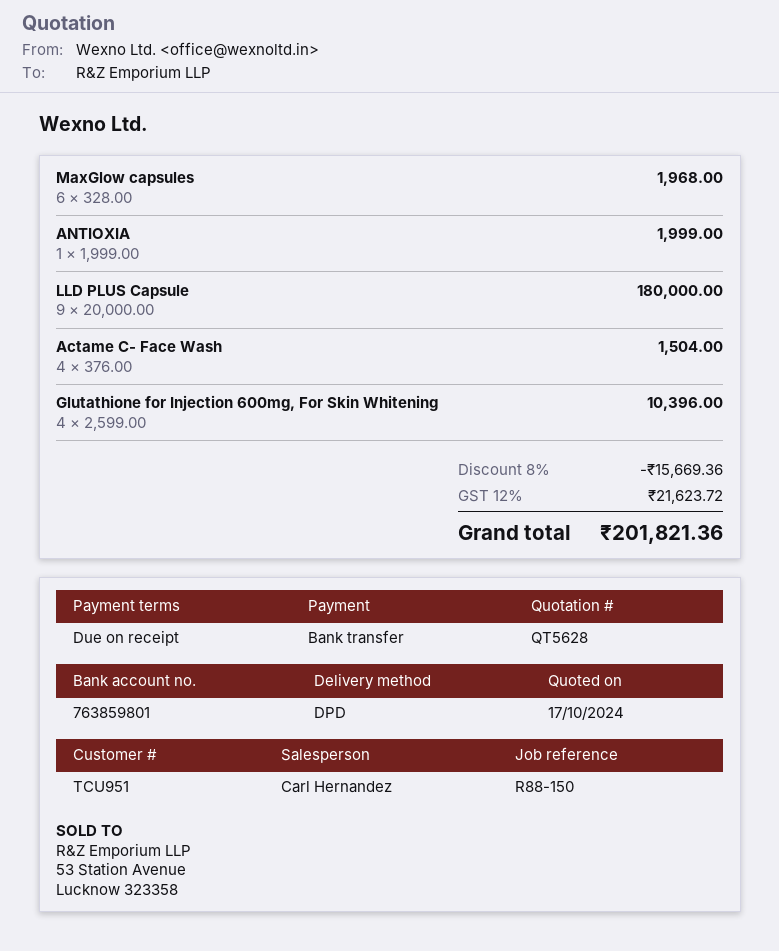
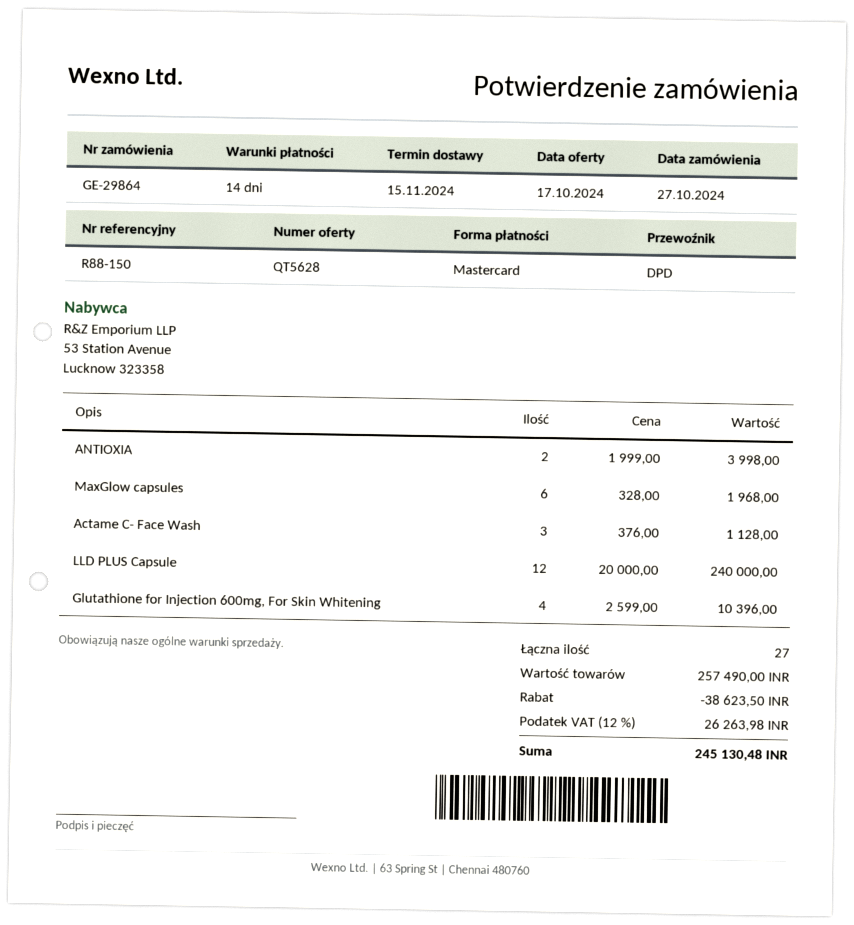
payment terms: on receipt -> 14 days
payment method: bank transfer -> Mastercard
ANTIOXIA: 1 x 1999.00 = 1999.00 -> 2 x 1999.00 = 3998.00
LLD PLUS Capsule: 9 x 20000.00 = 180000.00 -> 12 x 20000.00 = 240000.00
Actame C- Face Wash: 4 x 376.00 = 1504.00 -> 3 x 376.00 = 1128.00
discount: 15669.36 -> 38623.50
tax: 12% = 21623.72 -> 12% = 26263.98
total: 201821.36 -> 245130.48

